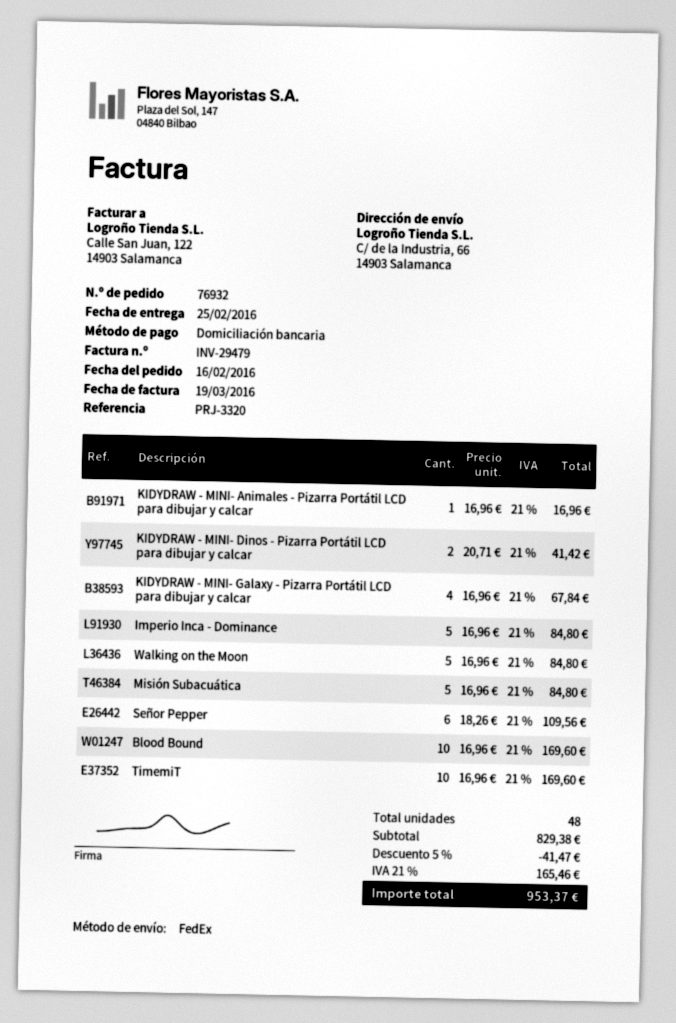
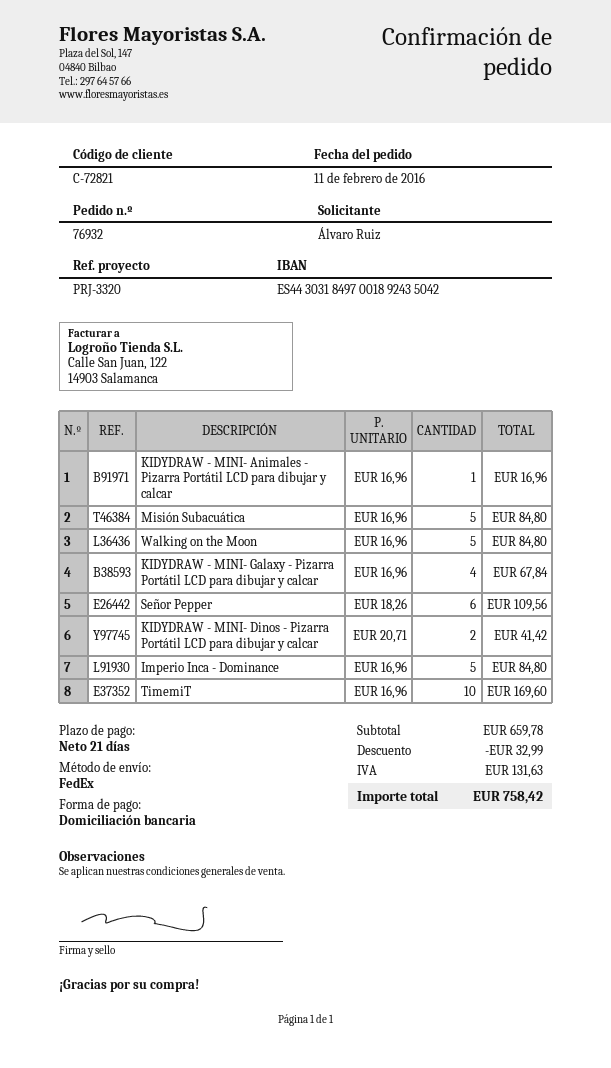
order date: 2016-02-16 -> 2016-02-11
Blood Bound: 10 x 16.96 = 169.60 -> none
subtotal: 829.38 -> 659.78
discount: 41.47 -> 32.99
tax: 165.46 -> 131.63
total: 953.37 -> 758.42

